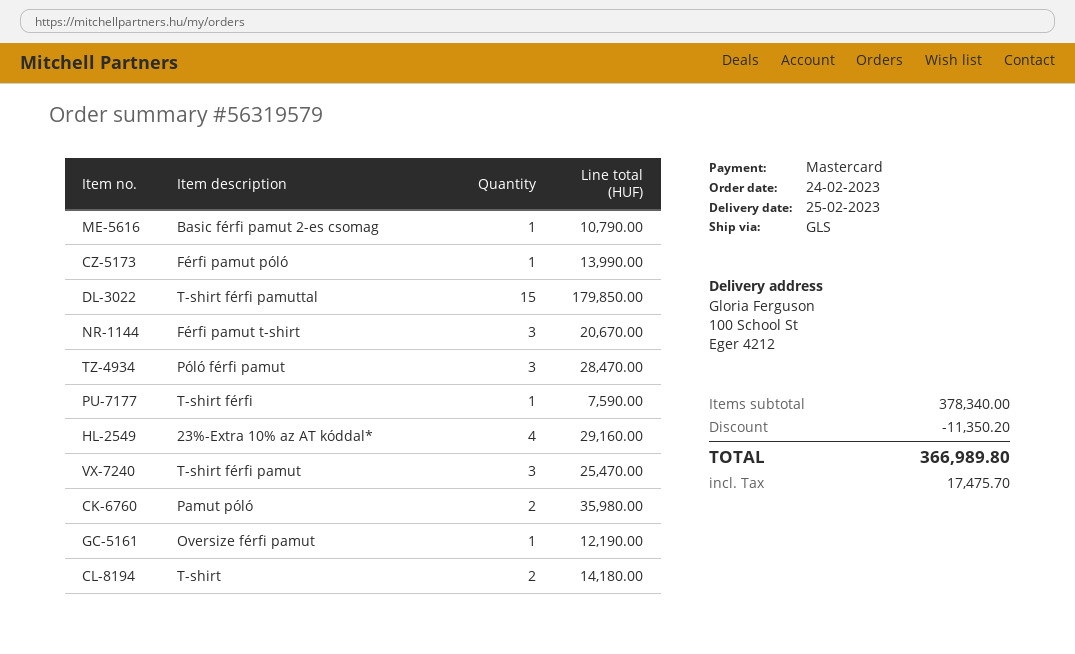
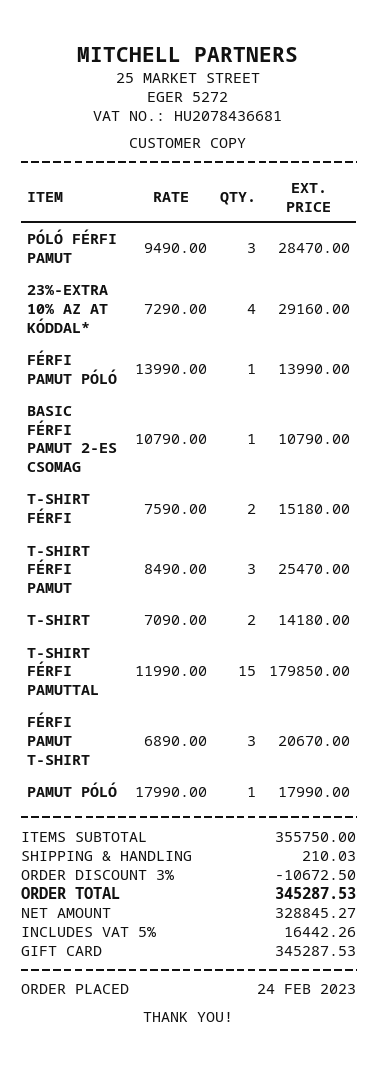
payment method: Mastercard -> gift card
T-shirt férfi: 1 for 7590.00 -> 2 for 15180.00
Pamut póló: 2 for 35980.00 -> 1 for 17990.00
Oversize férfi pamut: 1 for 12190.00 -> none
subtotal: 378340.00 -> 355750.00
discount: 11350.20 -> 10672.50
shipping: none -> 210.03
tax: 17475.70 -> 16442.26
total: 366989.80 -> 345287.53

